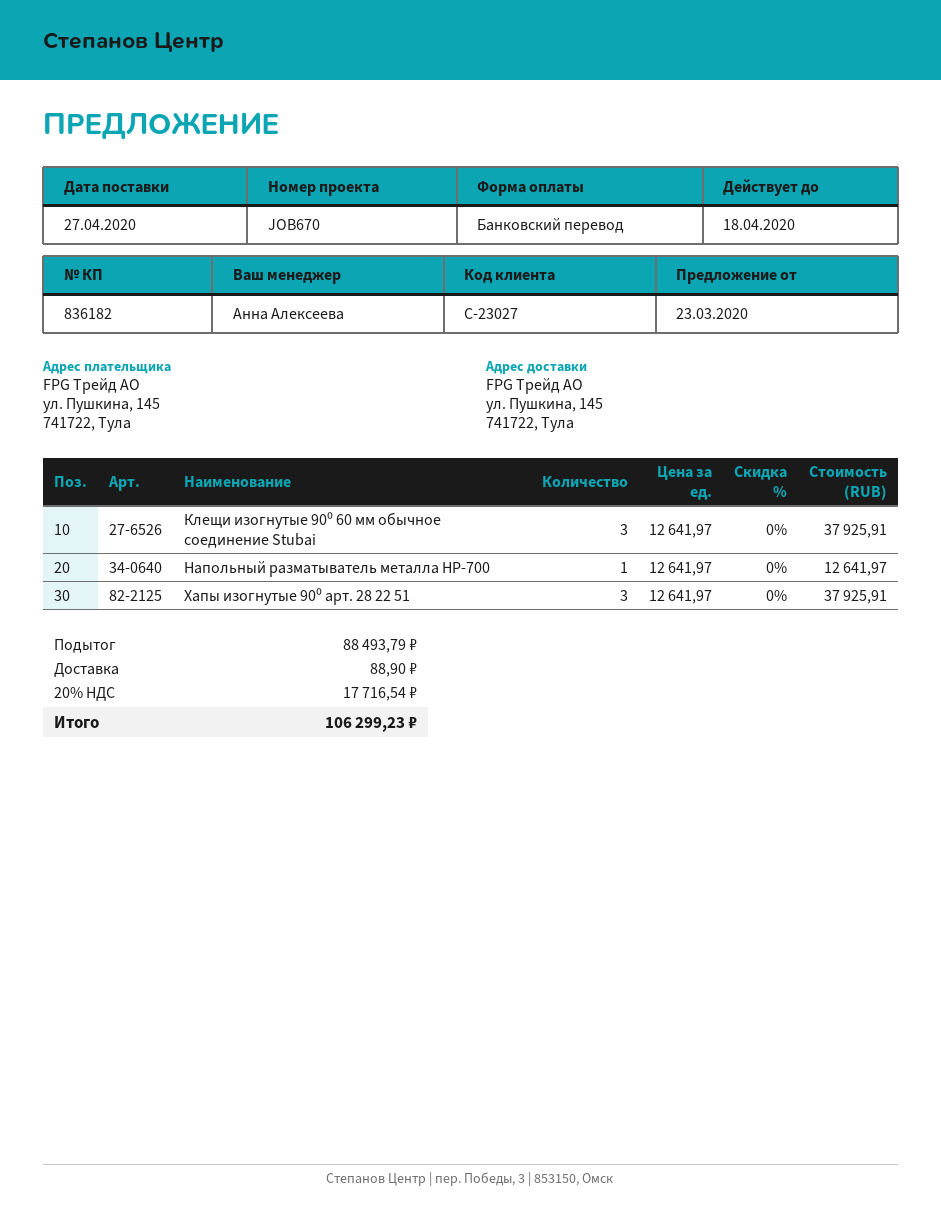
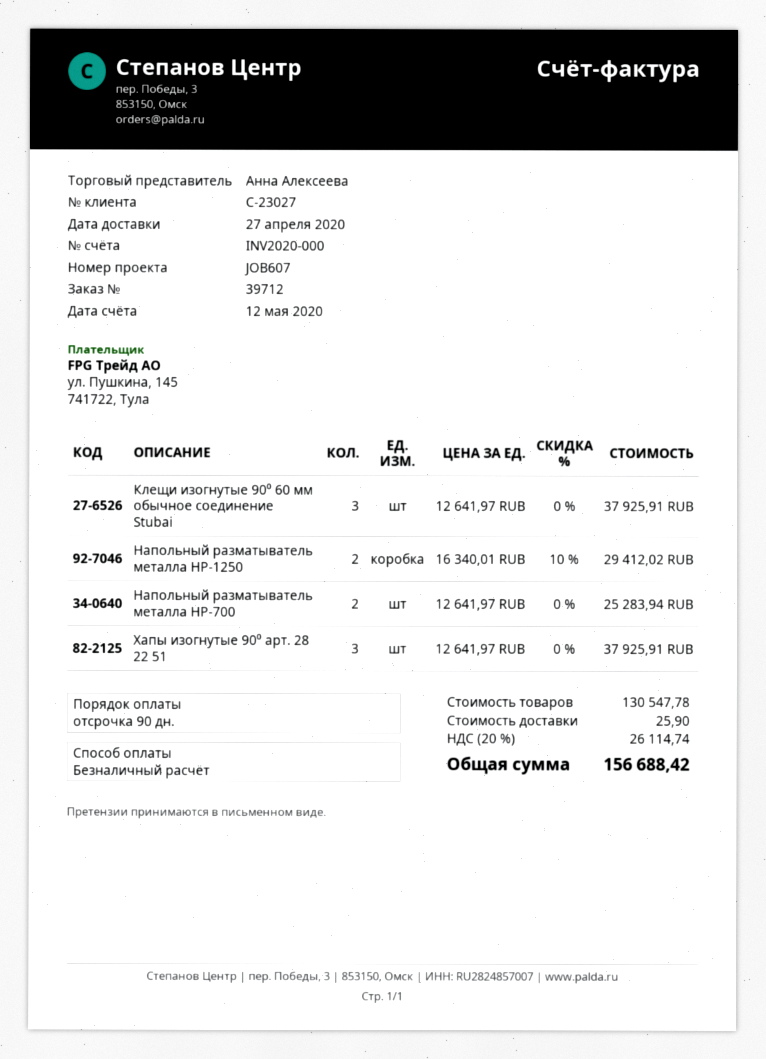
reference: JOB670 -> JOB607
Напольный разматыватель металла HP-700: 1 x 12641.97 = 12641.97 -> 2 x 12641.97 = 25283.94
Напольный разматыватель металла HP-1250: none -> 2 x 16340.01 - 10% = 29412.02
subtotal: 88493.79 -> 130547.78
shipping: 88.90 -> 25.90
tax: 20% = 17716.54 -> 20% = 26114.74
total: 106299.23 -> 156688.42

